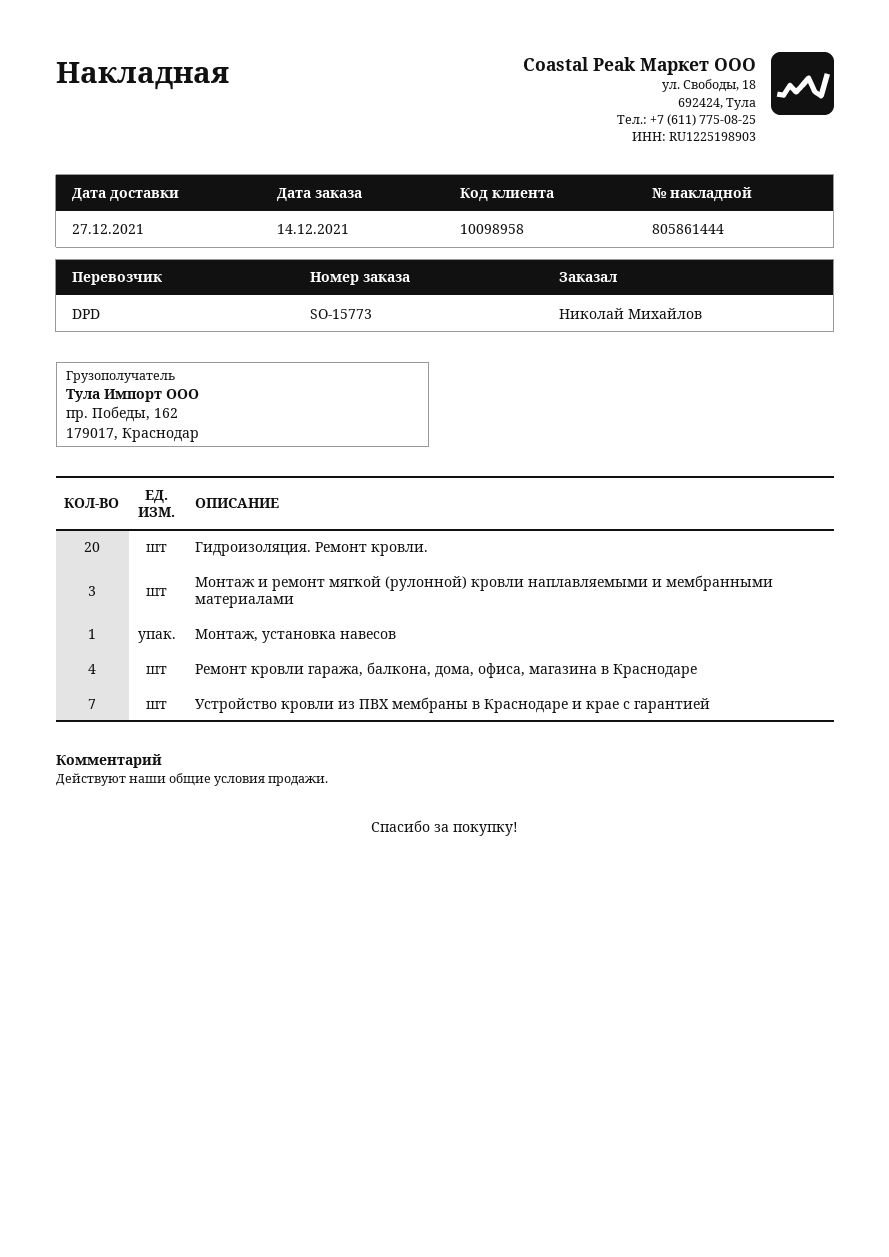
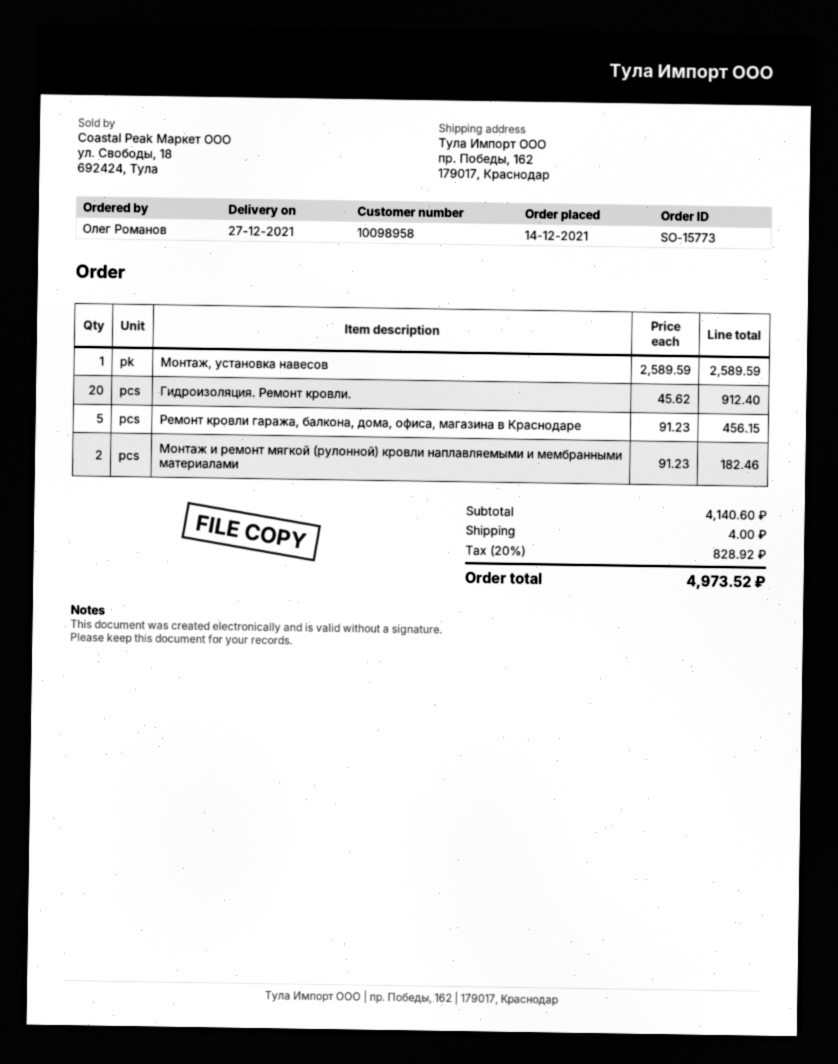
ordered by: Николай Михайлов -> Олег Романов
Монтаж и ремонт мягкой (рулонной) кровли наплавляемыми и мембранными материалами: 3 -> 2
Ремонт кровли гаража, балкона, дома, офиса, магазина в Краснодаре: 4 -> 5
Устройство кровли из ПВХ мембраны в Краснодаре и крае с гарантией: 7 -> none

